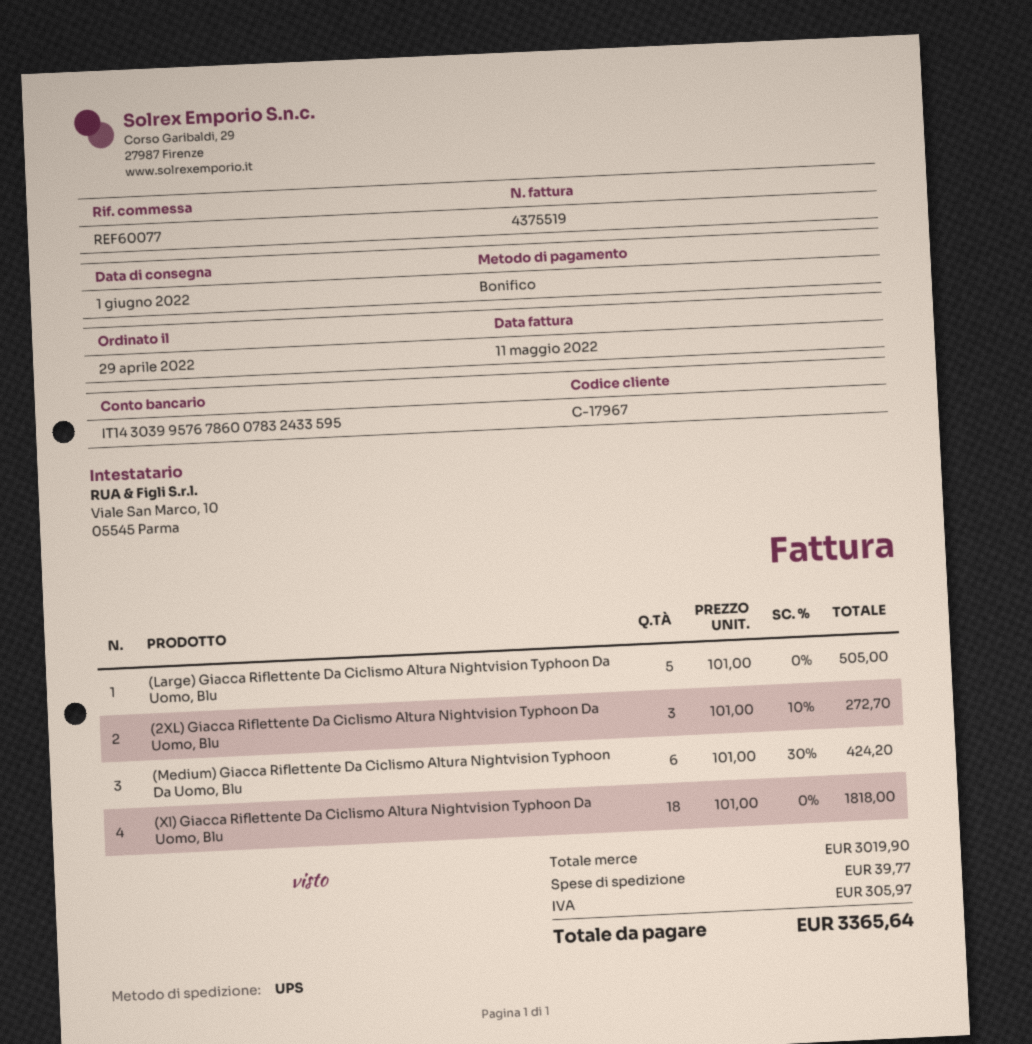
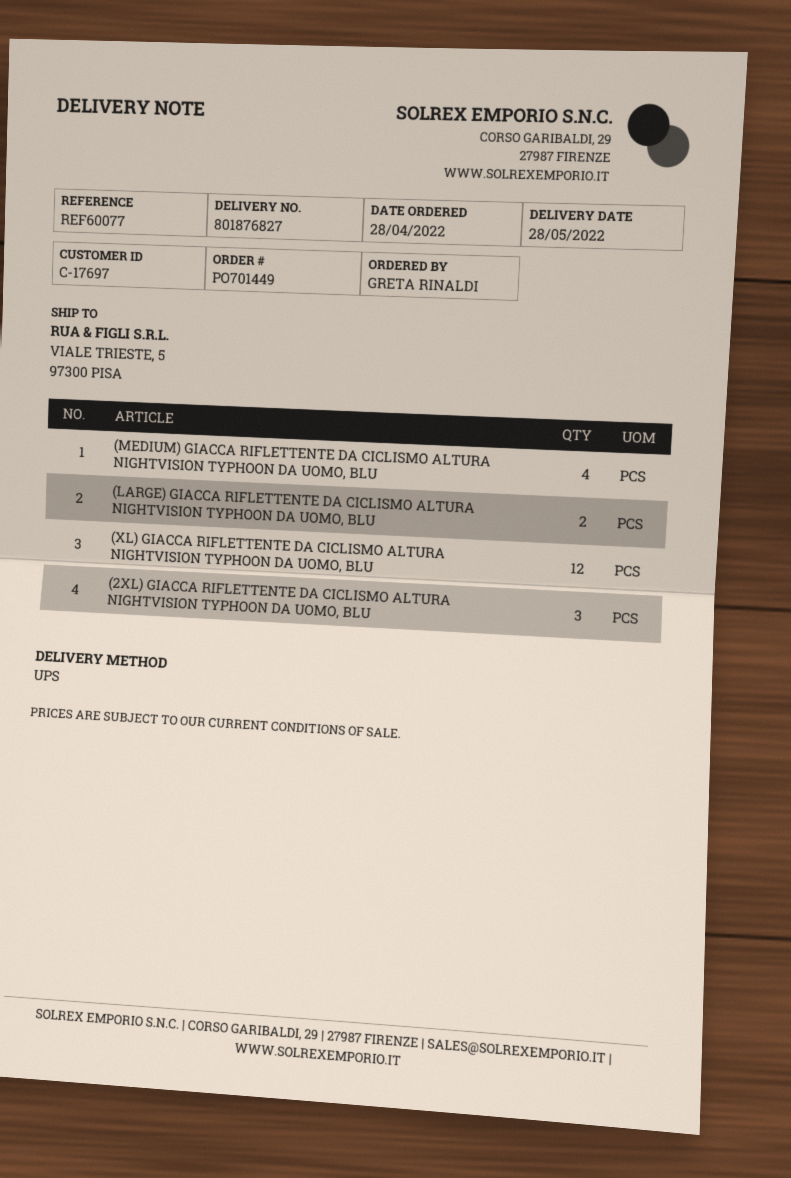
order date: 2022-04-29 -> 2022-04-28
delivery date: 2022-06-01 -> 2022-05-28
customer number: C-17967 -> C-17697
(Large) Giacca Riflettente Da Ciclismo Altura Nightvision Typhoon Da Uomo, Blu: 5 -> 2
(Medium) Giacca Riflettente Da Ciclismo Altura Nightvision Typhoon Da Uomo, Blu: 6 -> 4
(Xl) Giacca Riflettente Da Ciclismo Altura Nightvision Typhoon Da Uomo, Blu: 18 -> 12

